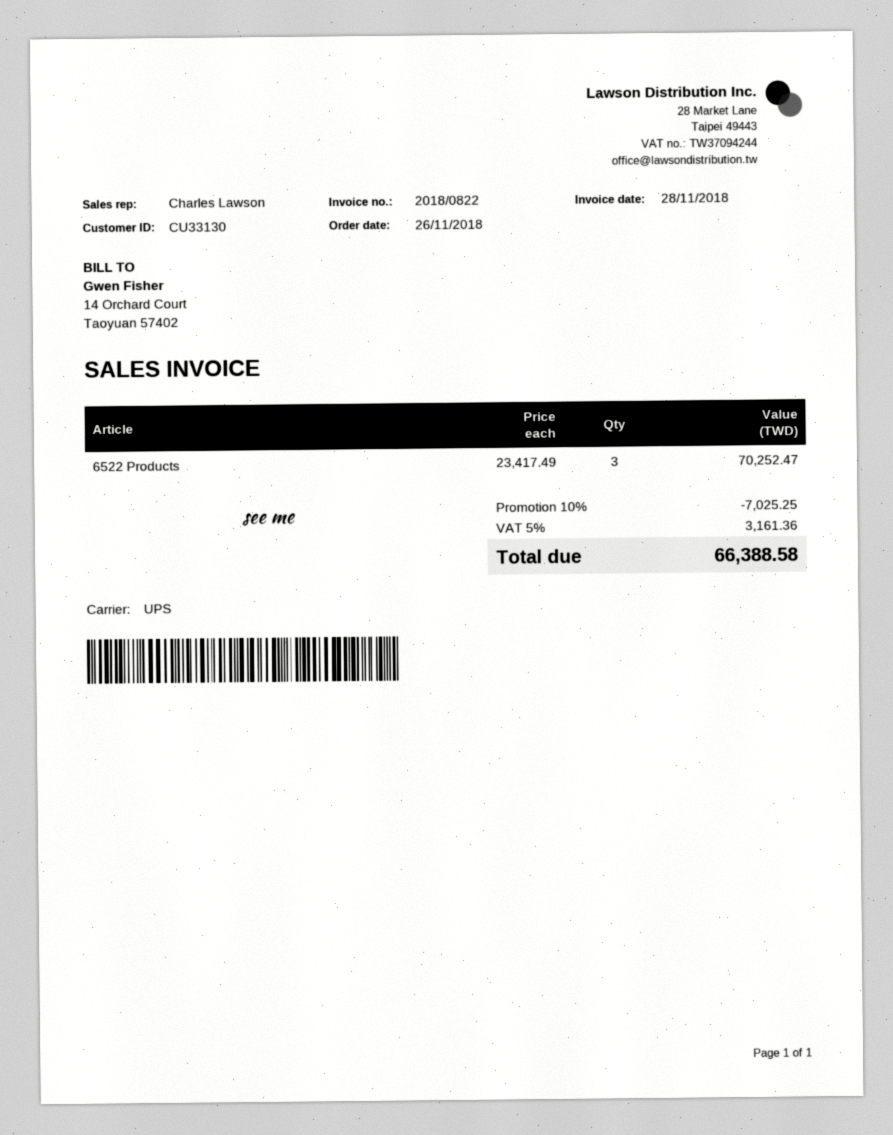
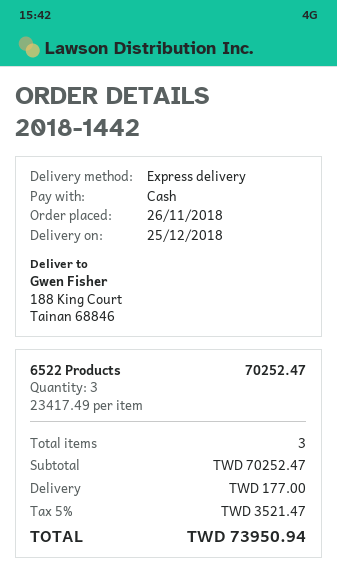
shipping method: UPS -> express
discount: 10% = 7025.25 -> none
shipping: none -> 177.00
tax: 5% = 3161.36 -> 5% = 3521.47
total: 66388.58 -> 73950.94

